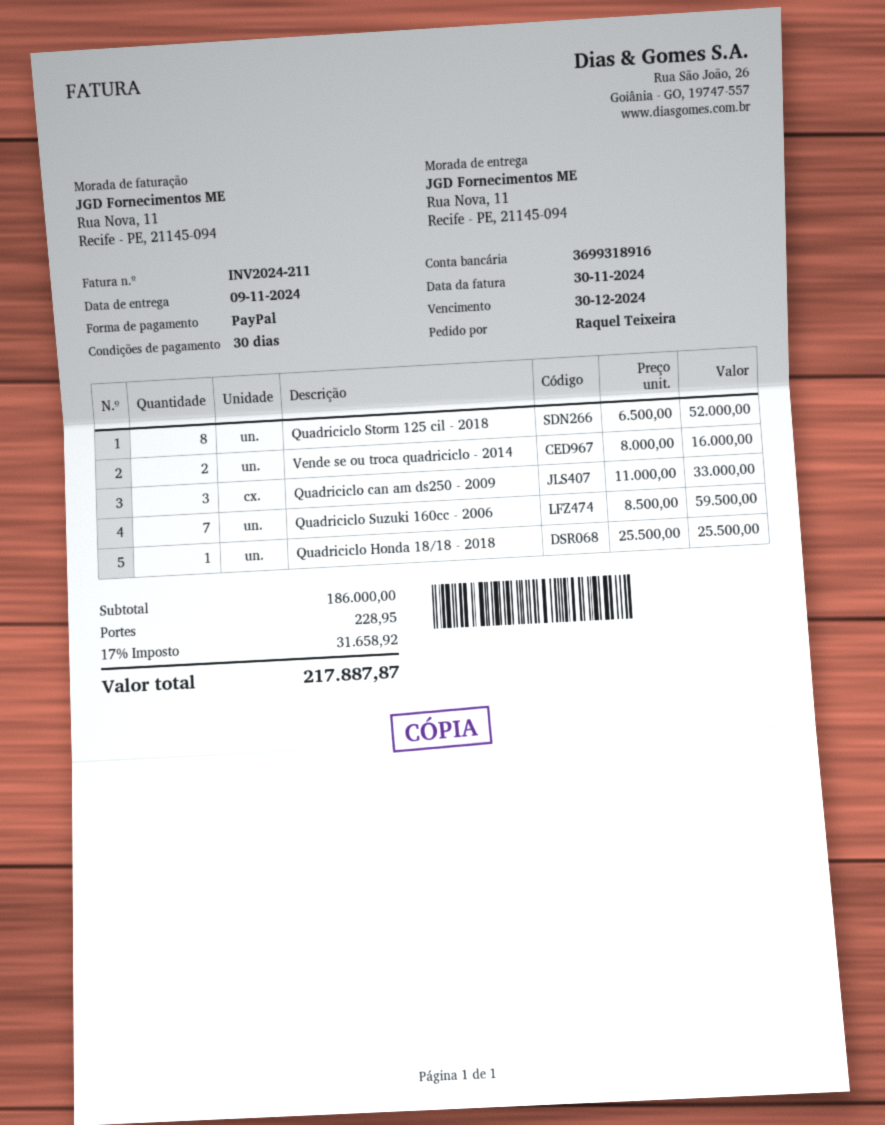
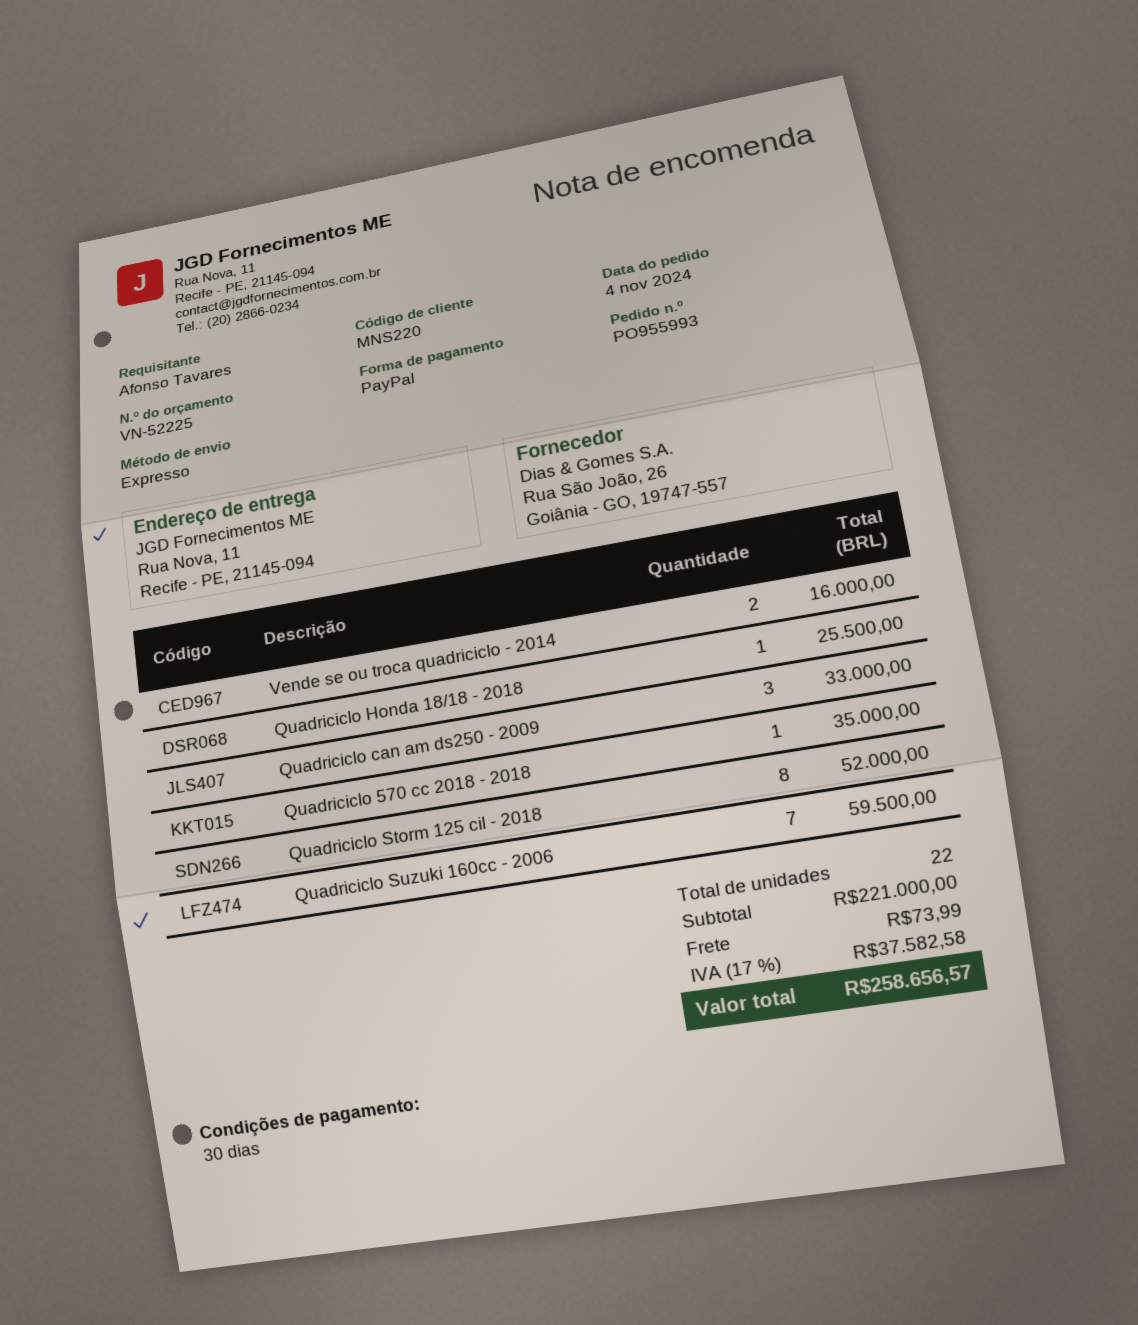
ordered by: Raquel Teixeira -> Afonso Tavares
Quadriciclo 570 cc 2018 - 2018: none -> 1 for 35000.00
subtotal: 186000.00 -> 221000.00
shipping: 228.95 -> 73.99
tax: 17% = 31658.92 -> 17% = 37582.58
total: 217887.87 -> 258656.57

